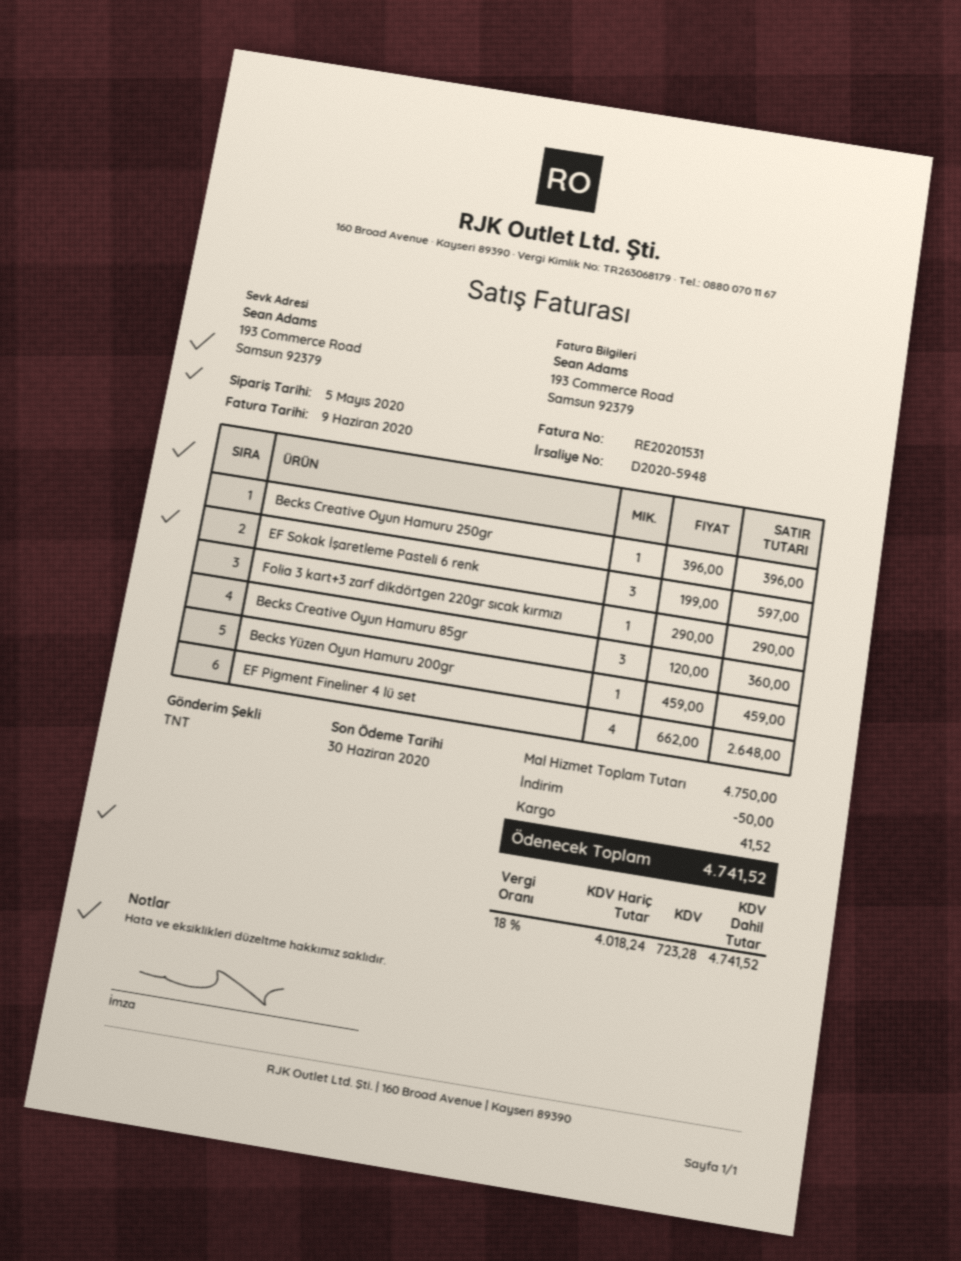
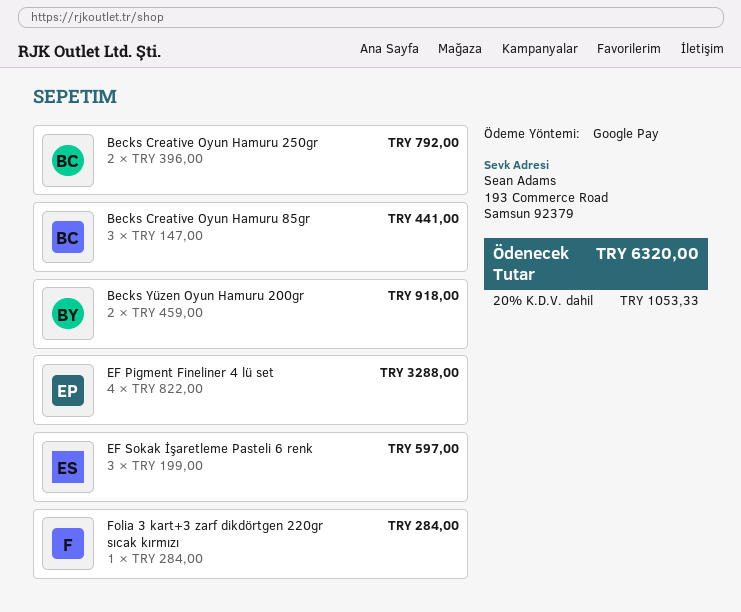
Becks Creative Oyun Hamuru 250gr: 1 x 396.00 = 396.00 -> 2 x 396.00 = 792.00
Folia 3 kart+3 zarf dikdörtgen 220gr sıcak kırmızı: 1 x 290.00 = 290.00 -> 1 x 284.00 = 284.00
Becks Creative Oyun Hamuru 85gr: 3 x 120.00 = 360.00 -> 3 x 147.00 = 441.00
Becks Yüzen Oyun Hamuru 200gr: 1 x 459.00 = 459.00 -> 2 x 459.00 = 918.00
EF Pigment Fineliner 4 lü set: 4 x 662.00 = 2648.00 -> 4 x 822.00 = 3288.00
discount: 50.00 -> none
shipping: 41.52 -> none
tax: 18% = 723.28 -> 20% = 1053.33
total: 4741.52 -> 6320.00

